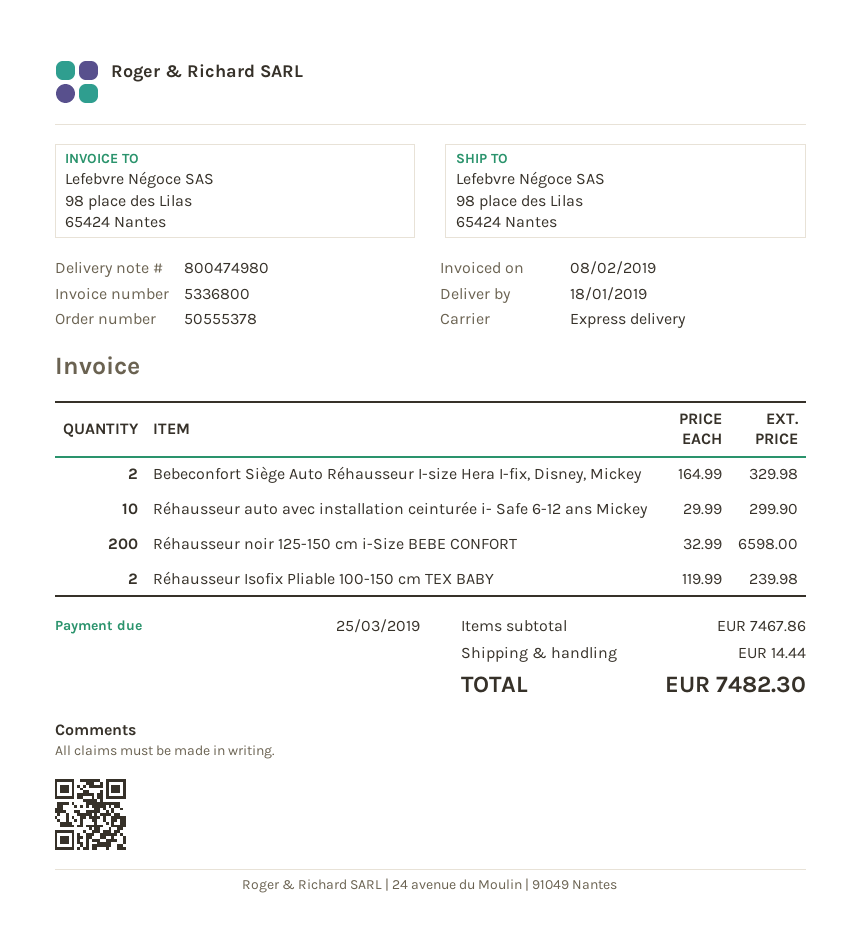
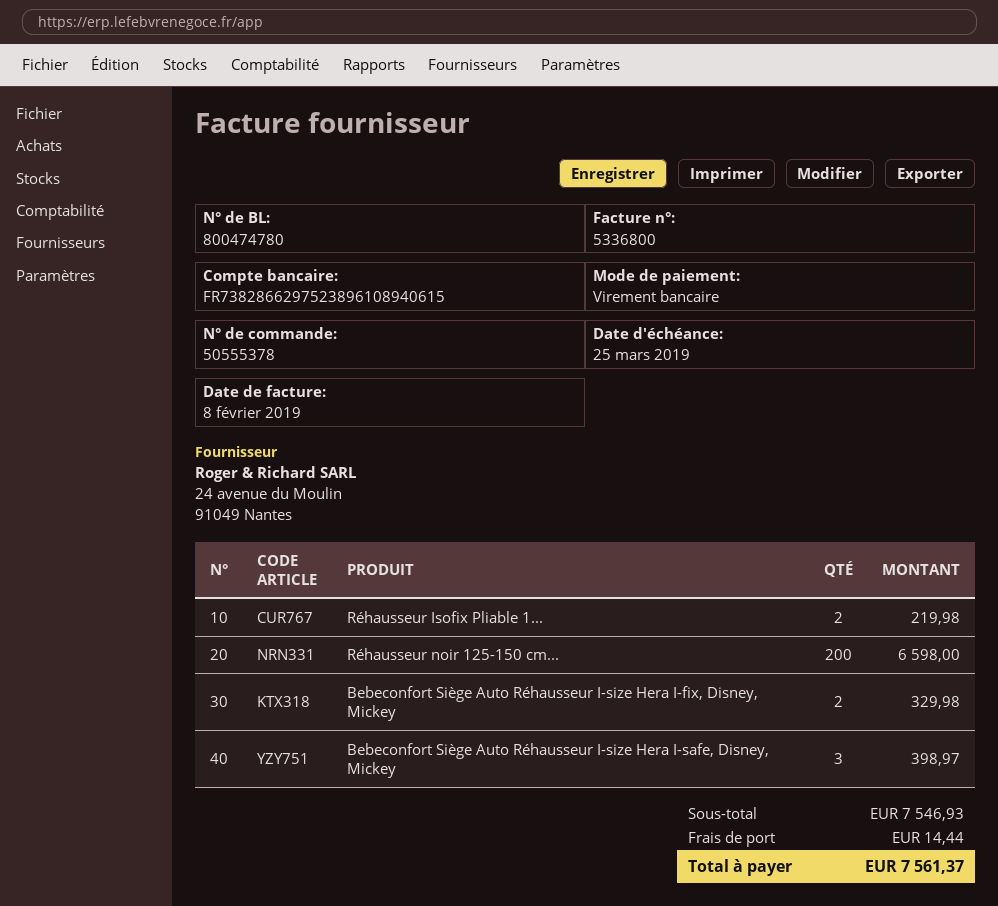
delivery note number: 800474980 -> 800474780
Réhausseur auto avec installation ceinturée i- Safe 6-12 ans Mickey: 10 for 299.90 -> none
Réhausseur Isofix Pliable 100-150 cm TEX BABY: 2 for 239.98 -> 2 for 219.98
Bebeconfort Siège Auto Réhausseur I-size Hera I-safe, Disney, Mickey: none -> 3 for 398.97
subtotal: 7467.86 -> 7546.93
total: 7482.30 -> 7561.37

